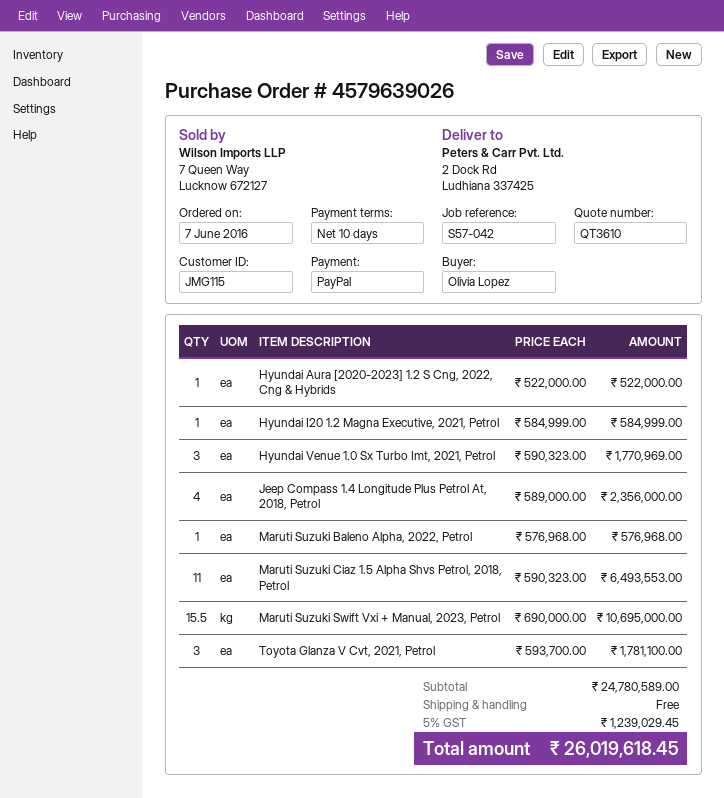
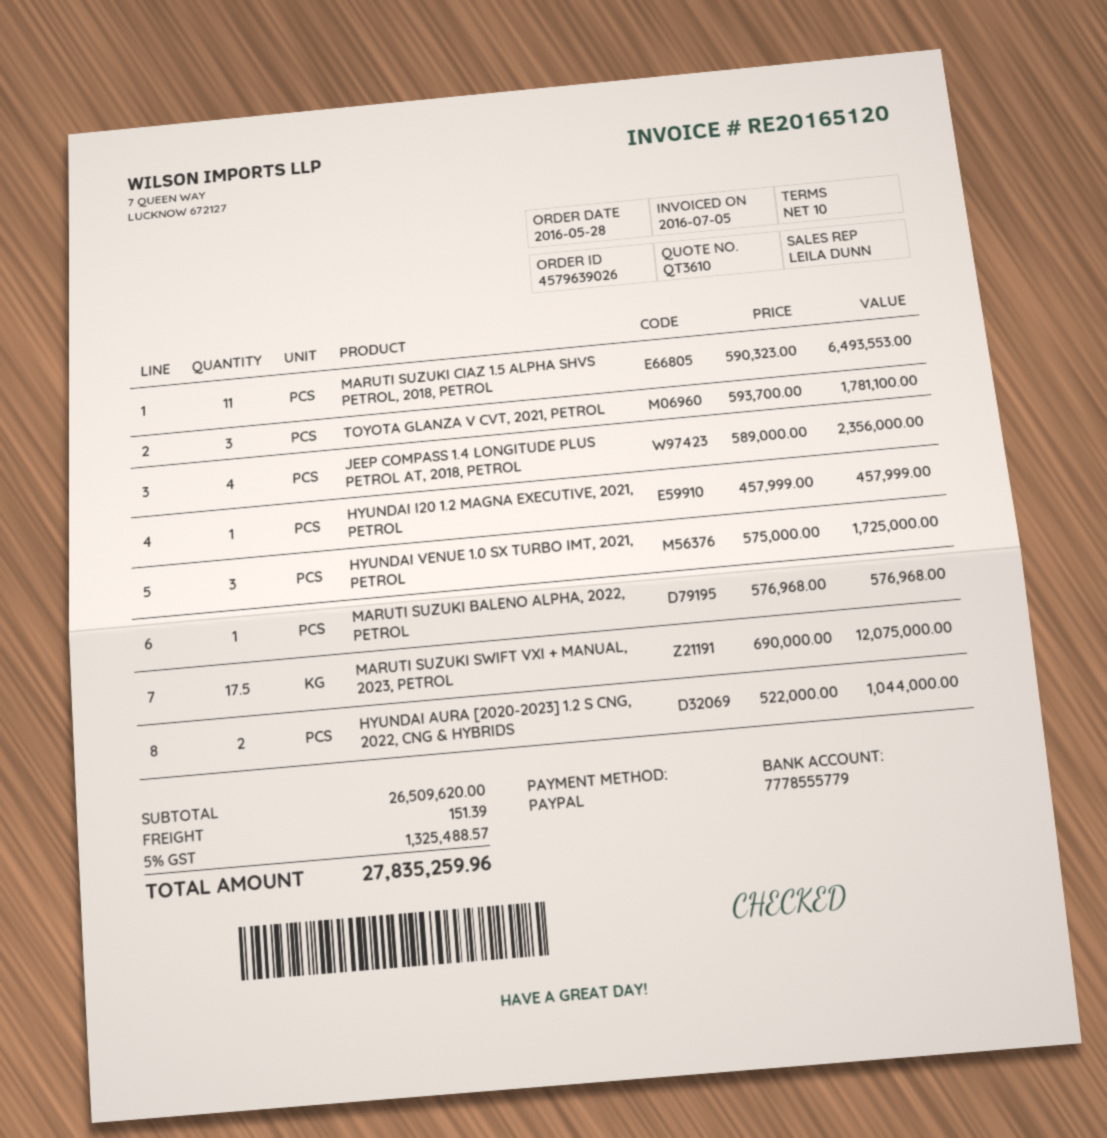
order date: 2016-06-07 -> 2016-05-28
Hyundai Aura [2020-2023] 1.2 S Cng, 2022, Cng & Hybrids: 1 x 522000.00 = 522000.00 -> 2 x 522000.00 = 1044000.00
Hyundai I20 1.2 Magna Executive, 2021, Petrol: 1 x 584999.00 = 584999.00 -> 1 x 457999.00 = 457999.00
Hyundai Venue 1.0 Sx Turbo Imt, 2021, Petrol: 3 x 590323.00 = 1770969.00 -> 3 x 575000.00 = 1725000.00
Maruti Suzuki Swift Vxi + Manual, 2023, Petrol: 15.5 x 690000.00 = 10695000.00 -> 17.5 x 690000.00 = 12075000.00
subtotal: 24780589.00 -> 26509620.00
shipping: 0.00 -> 151.39
tax: 5% = 1239029.45 -> 5% = 1325488.57
total: 26019618.45 -> 27835259.96

